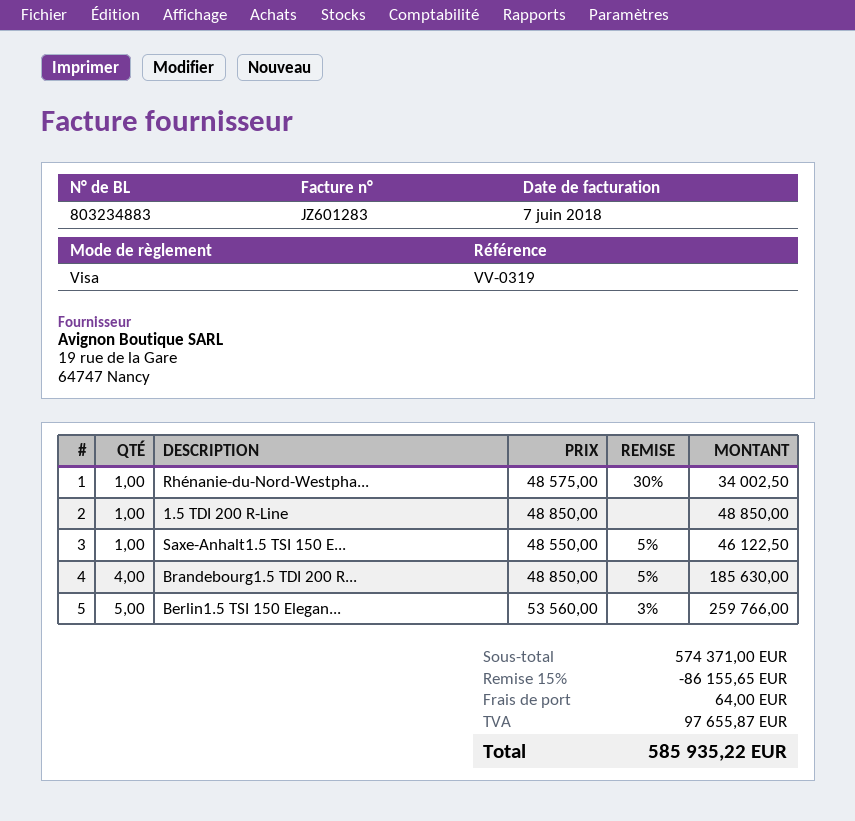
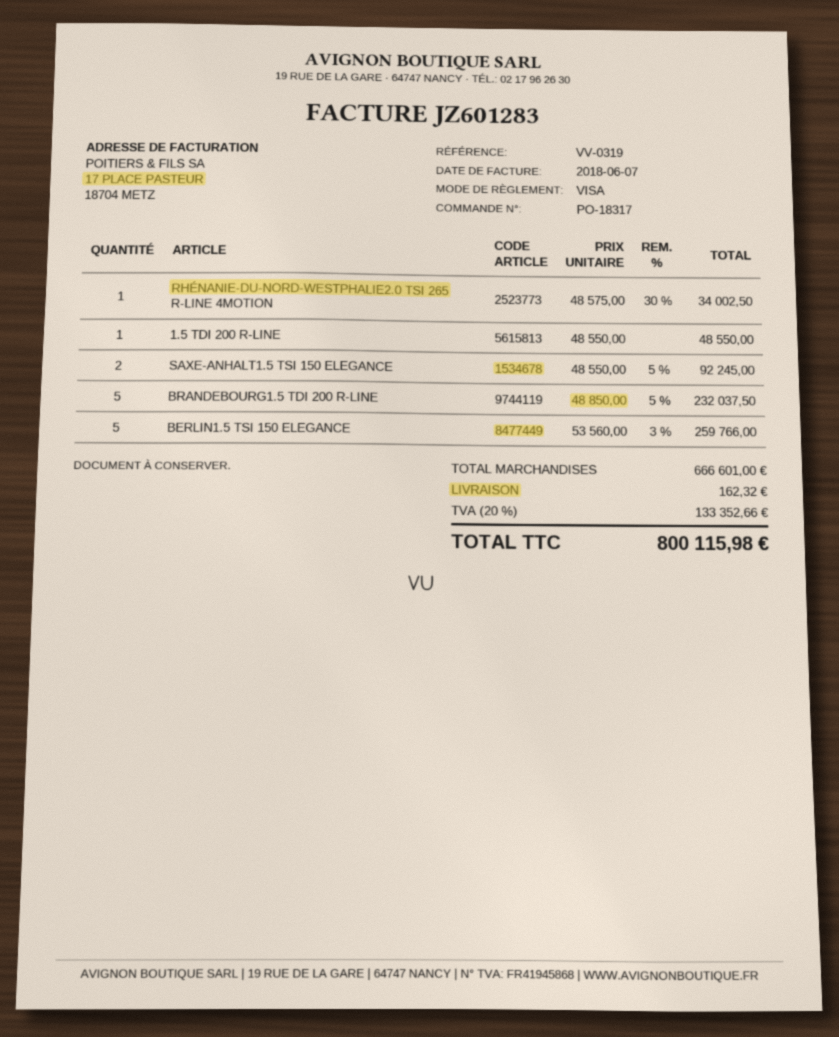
1.5 TDI 200 R-Line: 1 x 48850.00 = 48850.00 -> 1 x 48550.00 = 48550.00
Saxe-Anhalt1.5 TSI 150 E...: 1 x 48550.00 - 5% = 46122.50 -> 2 x 48550.00 - 5% = 92245.00
Brandebourg1.5 TDI 200 R...: 4 x 48850.00 - 5% = 185630.00 -> 5 x 48850.00 - 5% = 232037.50
subtotal: 574371.00 -> 666601.00
discount: 15% = 86155.65 -> none
shipping: 64.00 -> 162.32
tax: 97655.87 -> 133352.66
total: 585935.22 -> 800115.98

